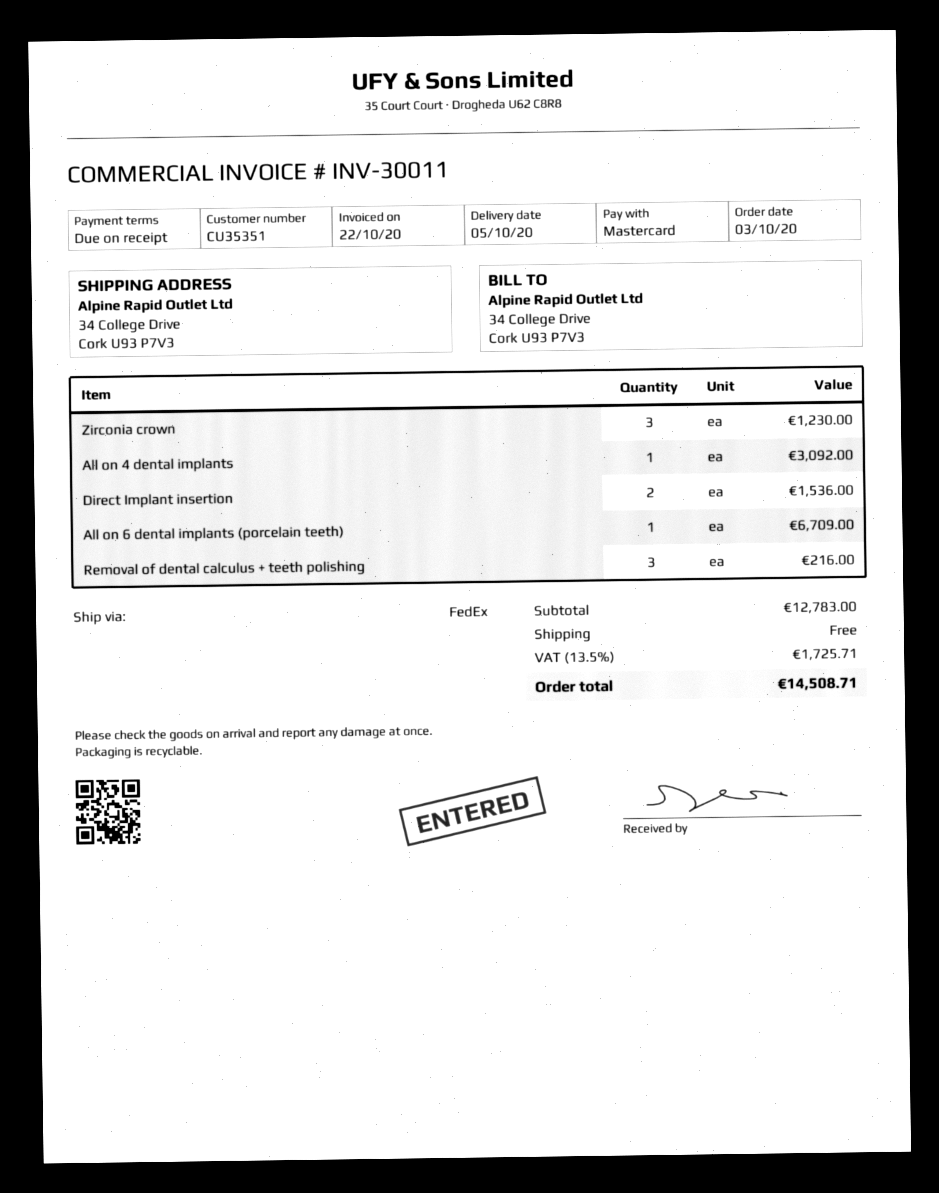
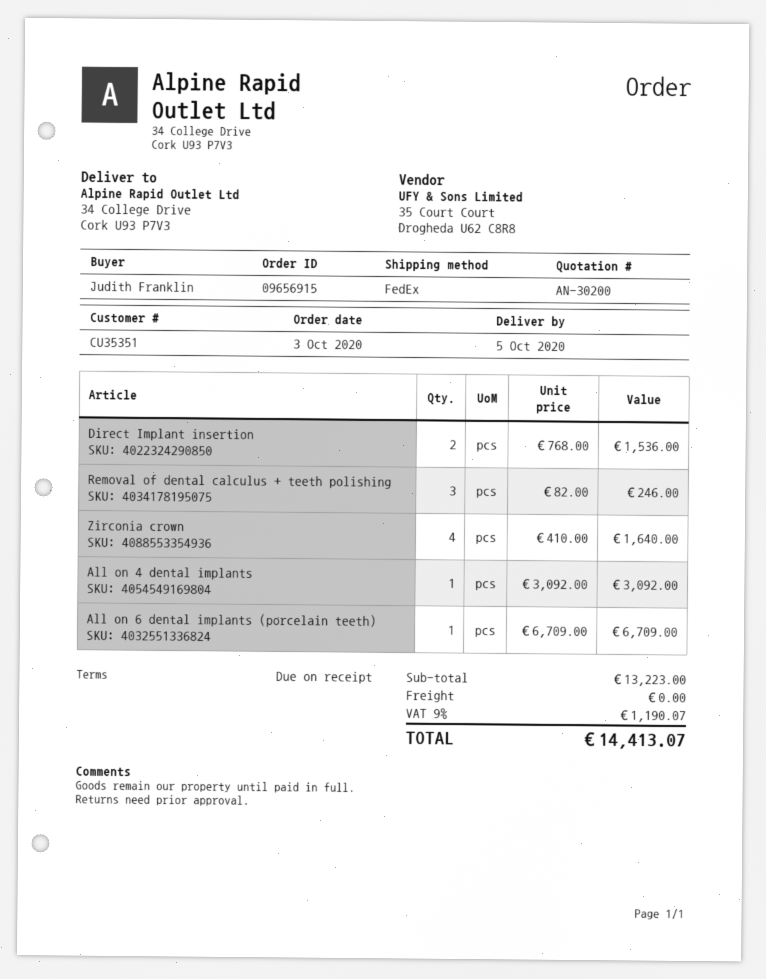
Zirconia crown: 3 for 1230.00 -> 4 for 1640.00
Removal of dental calculus + teeth polishing: 3 for 216.00 -> 3 for 246.00
subtotal: 12783.00 -> 13223.00
tax: 13.5% = 1725.71 -> 9% = 1190.07
total: 14508.71 -> 14413.07

